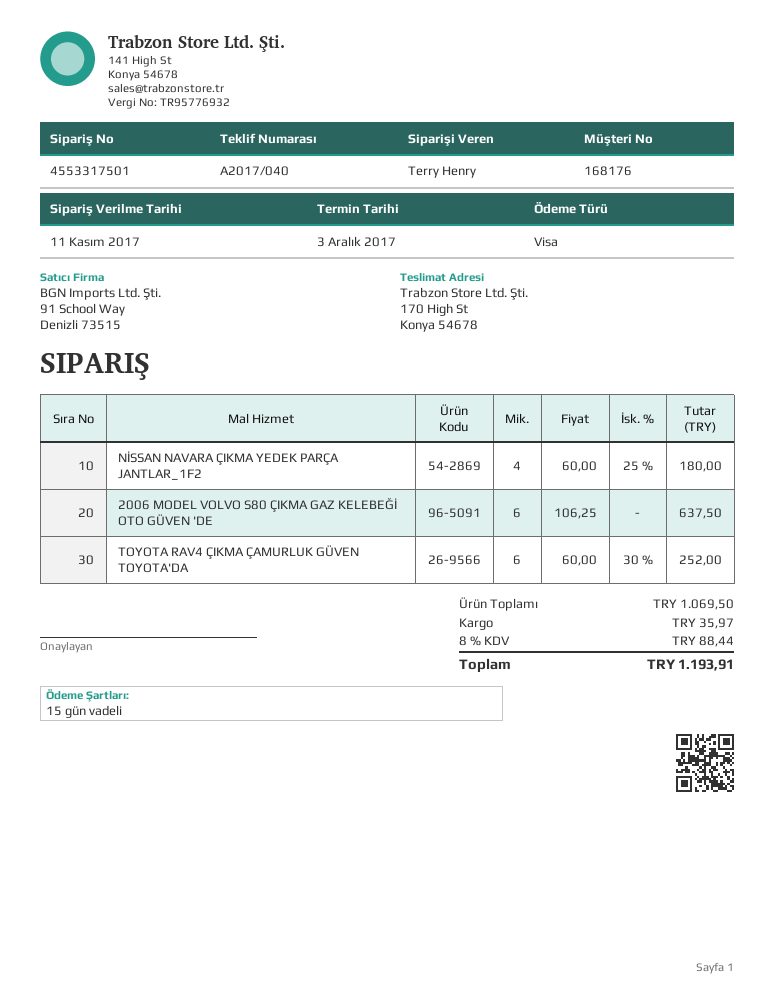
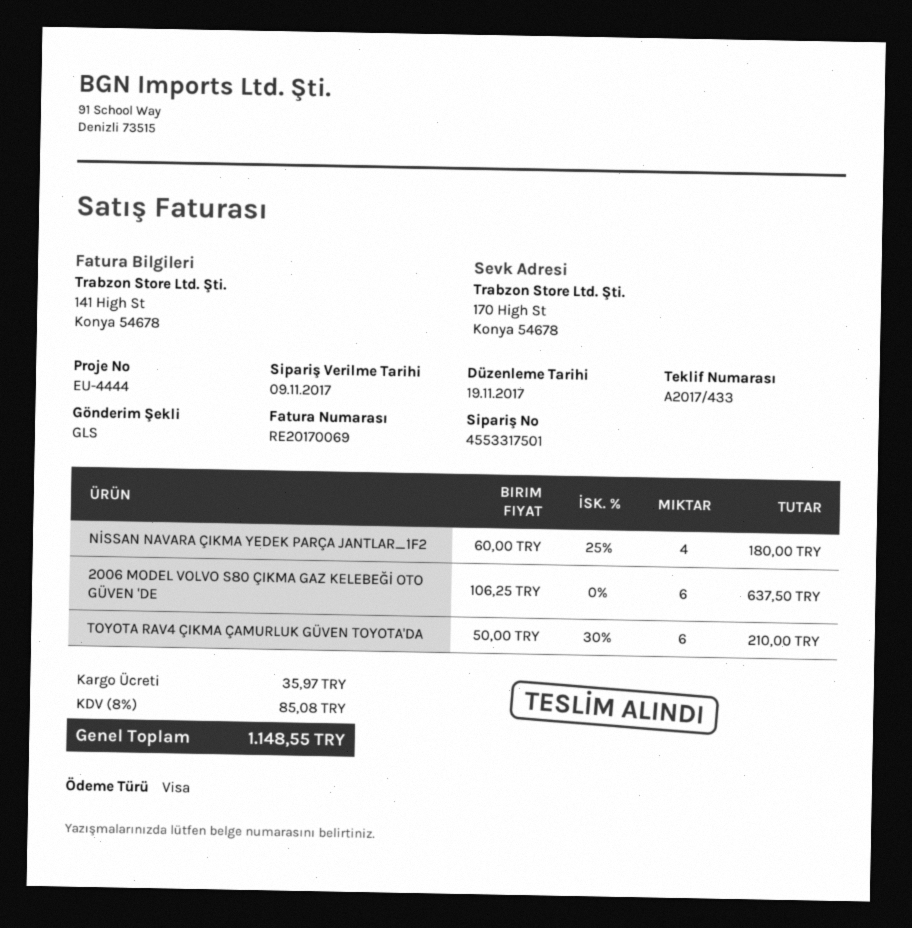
quote number: A2017/040 -> A2017/433
order date: 2017-11-11 -> 2017-11-09
TOYOTA RAV4 ÇIKMA ÇAMURLUK GÜVEN TOYOTA'DA: 6 x 60.00 - 30% = 252.00 -> 6 x 50.00 - 30% = 210.00
tax: 8% = 88.44 -> 8% = 85.08
total: 1193.91 -> 1148.55

